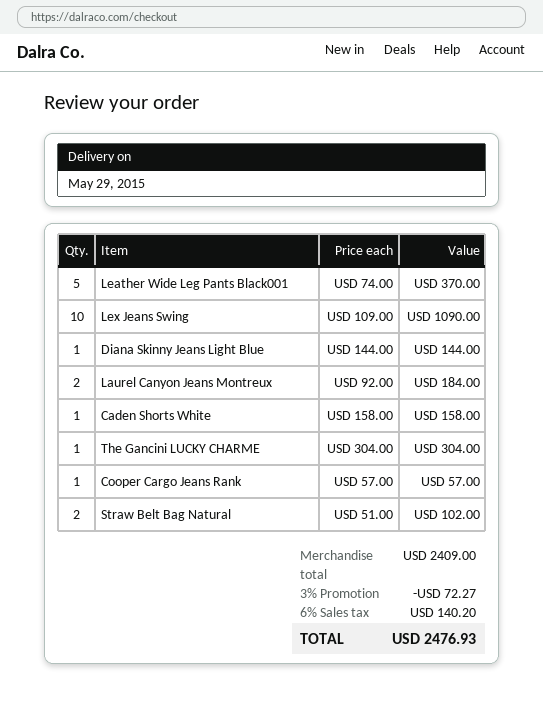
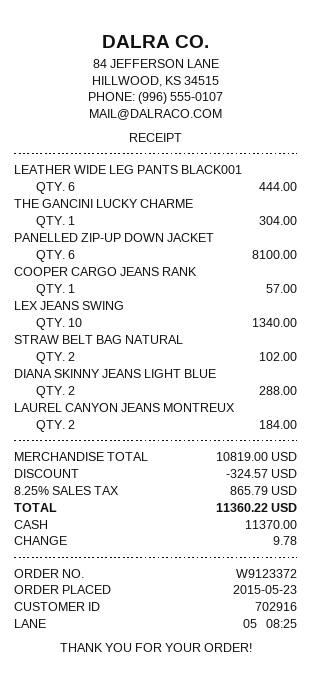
Leather Wide Leg Pants Black001: 5 for 370.00 -> 6 for 444.00
Lex Jeans Swing: 10 for 1090.00 -> 10 for 1340.00
Diana Skinny Jeans Light Blue: 1 for 144.00 -> 2 for 288.00
Caden Shorts White: 1 for 158.00 -> none
PANELLED ZIP-UP DOWN JACKET: none -> 6 for 8100.00
subtotal: 2409.00 -> 10819.00
discount: 72.27 -> 324.57
tax: 6% = 140.20 -> 8.25% = 865.79
total: 2476.93 -> 11360.22

